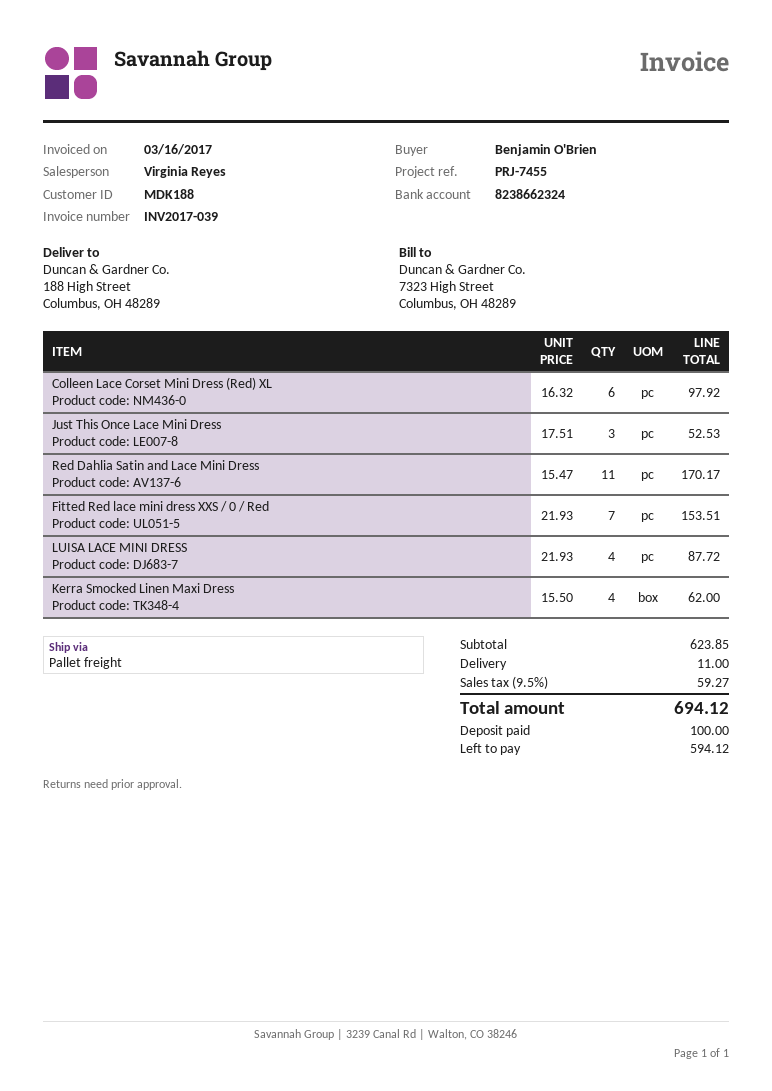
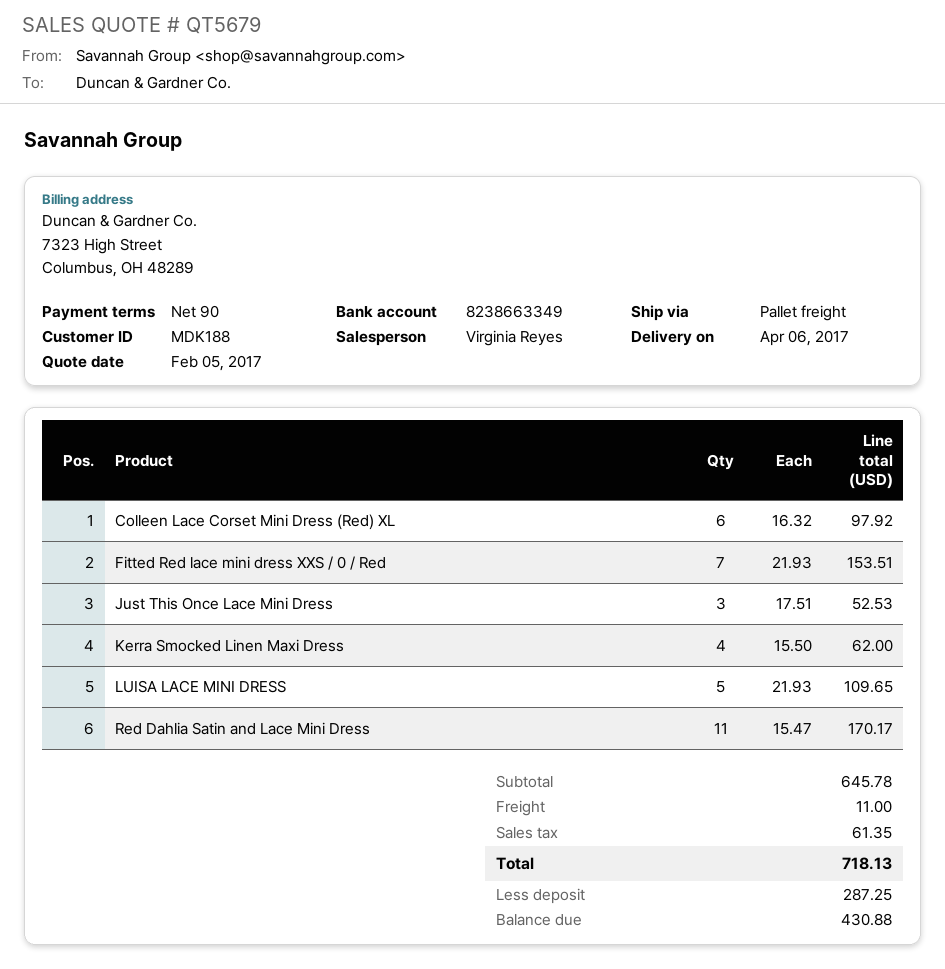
bank account: 8238662324 -> 8238663349
LUISA LACE MINI DRESS: 4 x 21.93 = 87.72 -> 5 x 21.93 = 109.65
subtotal: 623.85 -> 645.78
tax: 59.27 -> 61.35
total: 694.12 -> 718.13
deposit: 100.00 -> 287.25
balance: 594.12 -> 430.88

